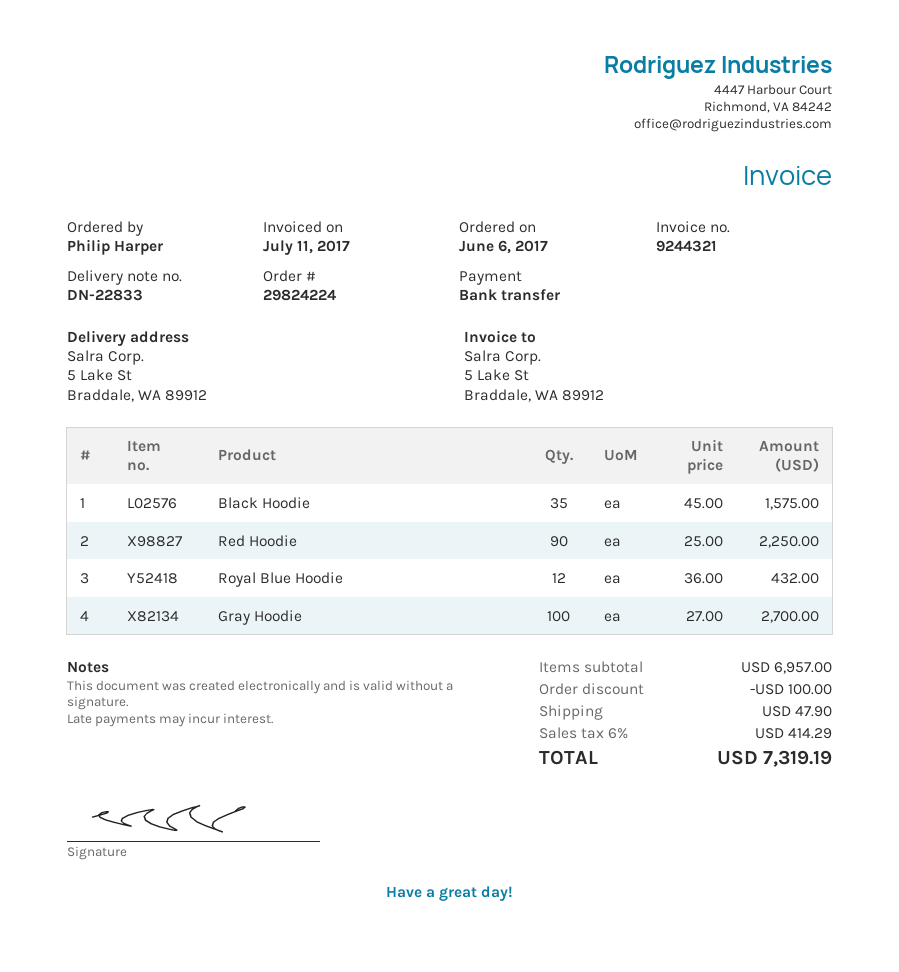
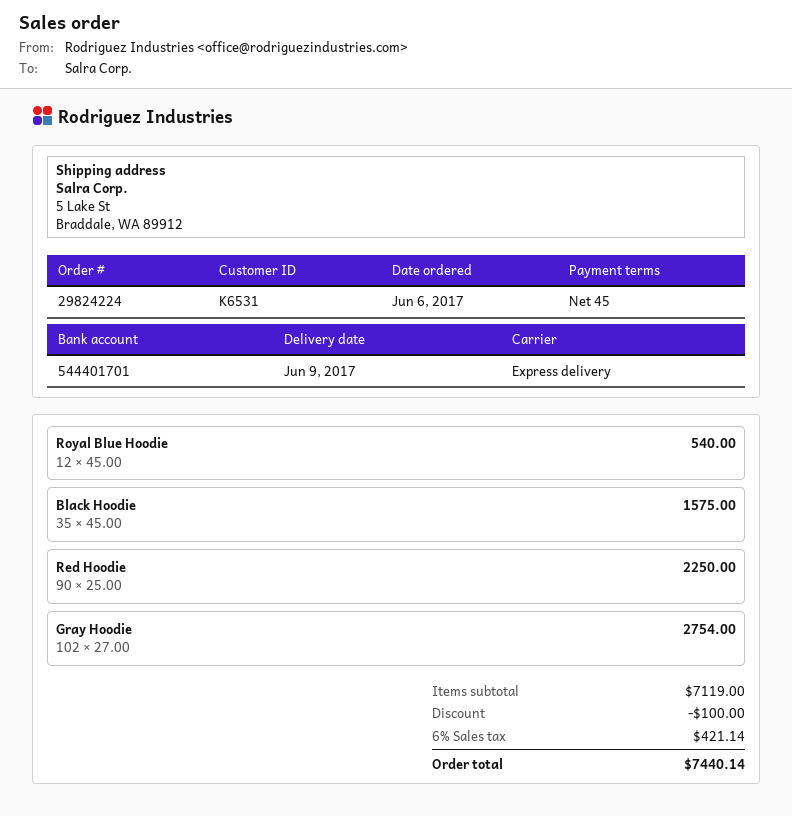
Royal Blue Hoodie: 12 x 36.00 = 432.00 -> 12 x 45.00 = 540.00
Gray Hoodie: 100 x 27.00 = 2700.00 -> 102 x 27.00 = 2754.00
subtotal: 6957.00 -> 7119.00
shipping: 47.90 -> none
tax: 6% = 414.29 -> 6% = 421.14
total: 7319.19 -> 7440.14

